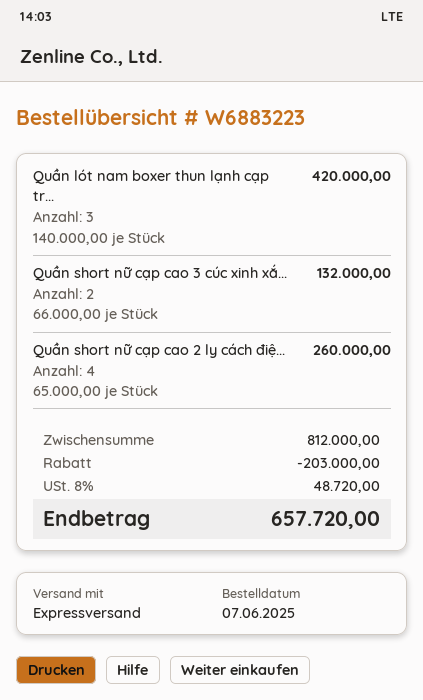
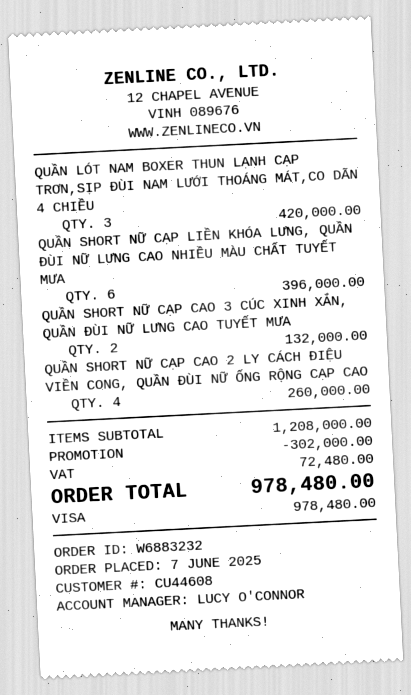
order number: W6883223 -> W6883232
QUẦN SHORT NỮ CẠP LIỀN KHÓA LƯNG, QUẦN ĐÙI NỮ LƯNG CAO NHIỀU MÀU CHẤT TUYẾT MƯA: none -> 6 for 396000.00
subtotal: 812000.00 -> 1208000.00
discount: 203000.00 -> 302000.00
tax: 48720.00 -> 72480.00
total: 657720.00 -> 978480.00

